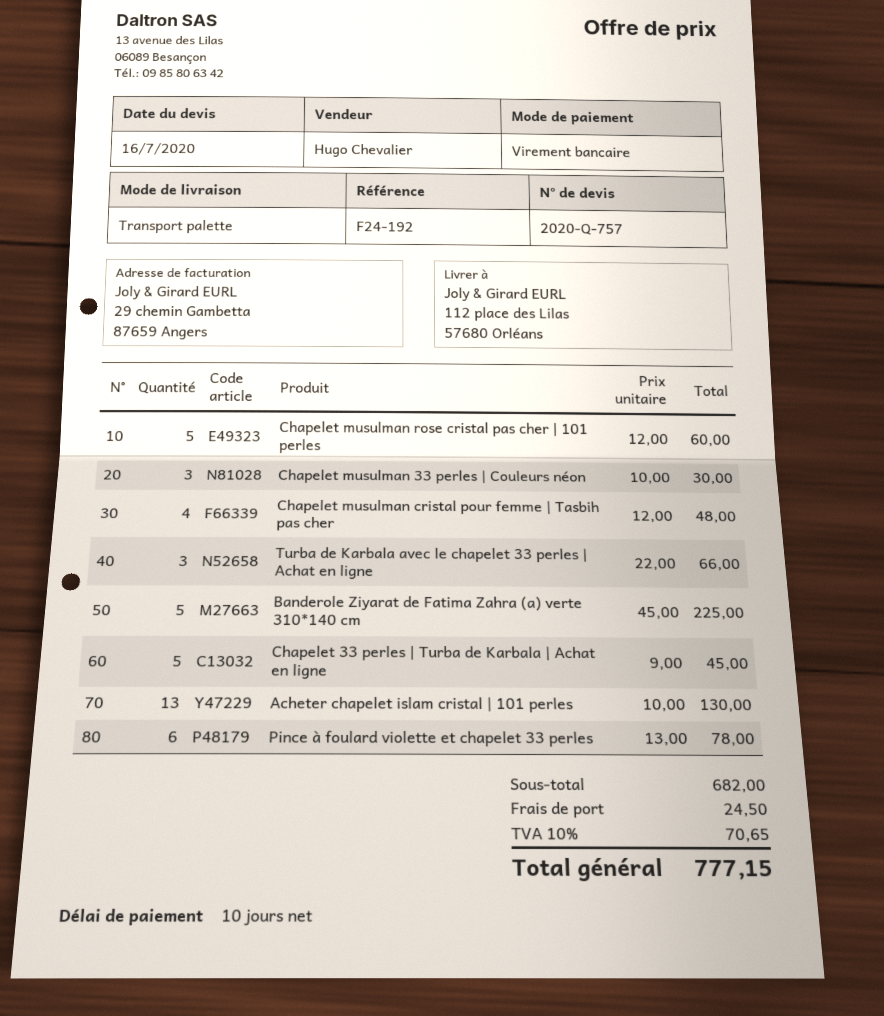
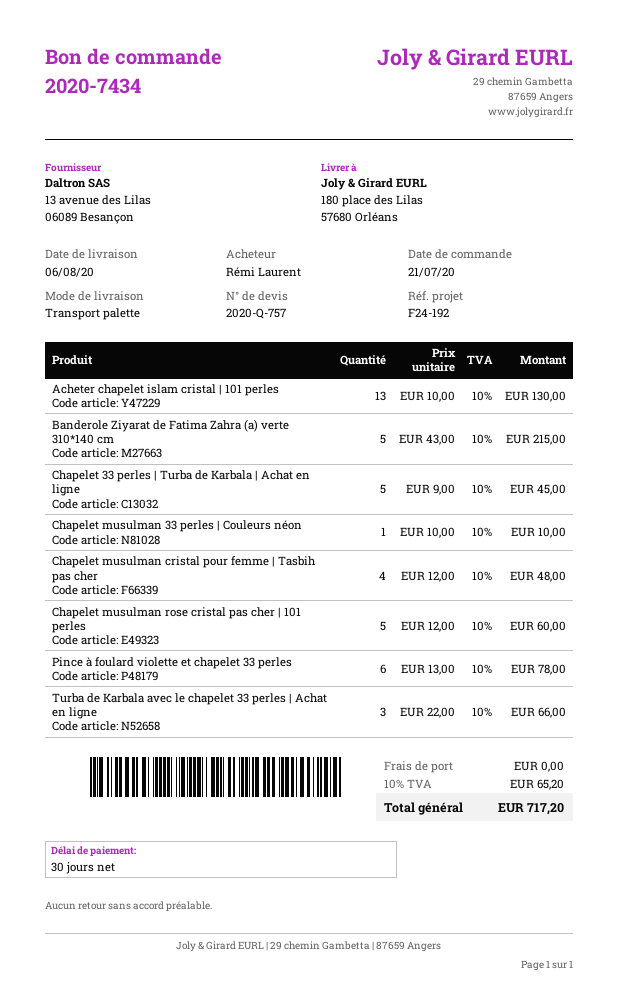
payment terms: 10 days -> 30 days
ship to: 112 place des Lilas, 57680 Orléans -> 180 place des Lilas, 57680 Orléans
Chapelet musulman 33 perles | Couleurs néon: 3 x 10.00 = 30.00 -> 1 x 10.00 = 10.00
Banderole Ziyarat de Fatima Zahra (a) verte 310*140 cm: 5 x 45.00 = 225.00 -> 5 x 43.00 = 215.00
shipping: 24.50 -> 0.00
tax: 10% = 70.65 -> 10% = 65.20
total: 777.15 -> 717.20

